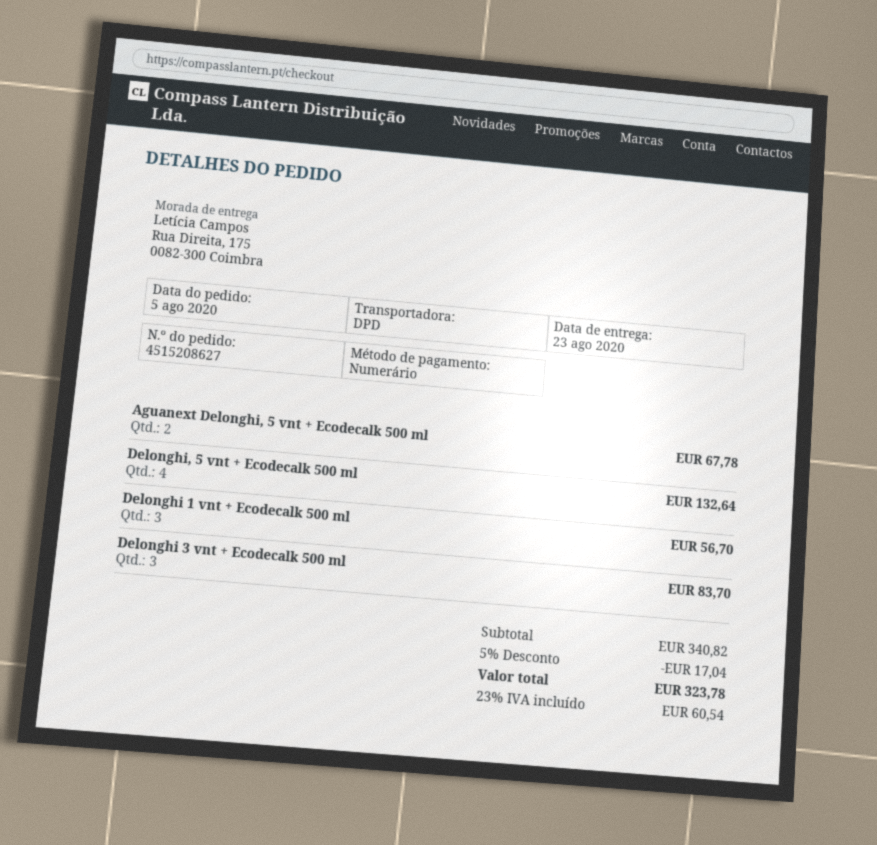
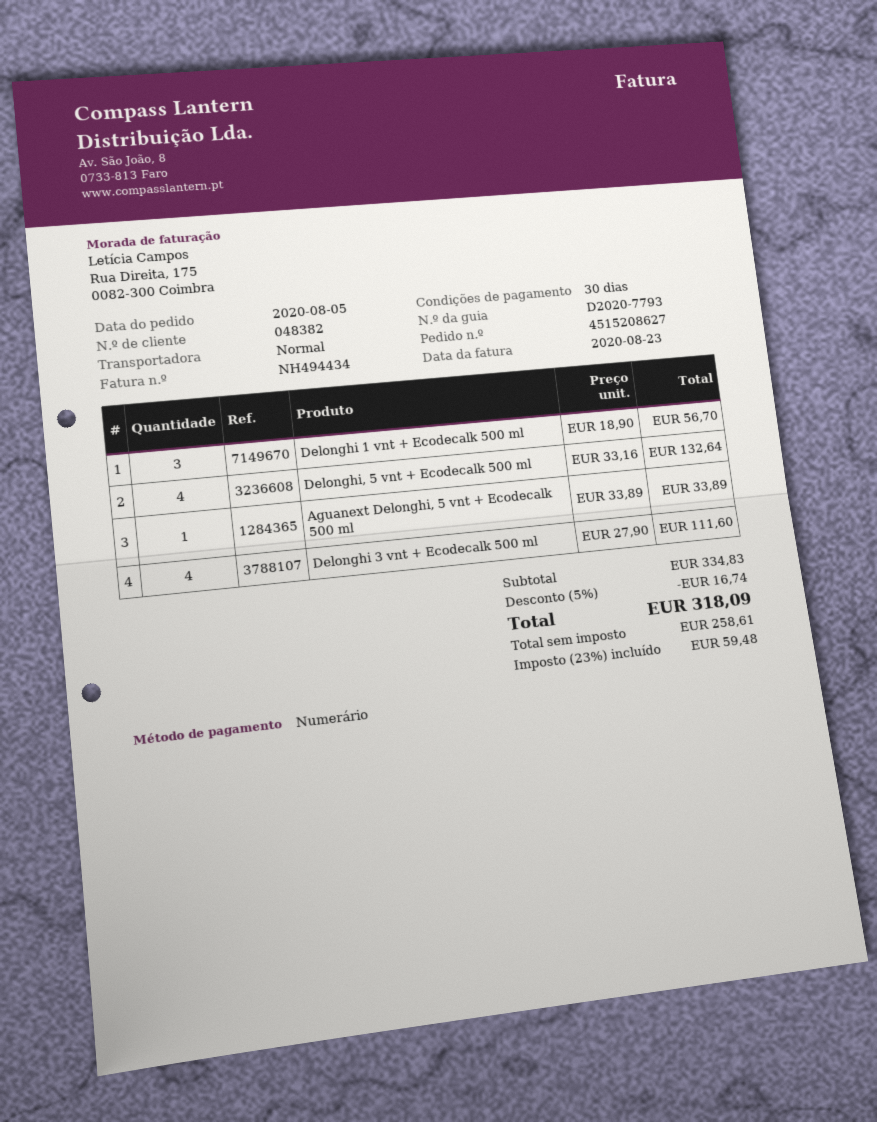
shipping method: DPD -> standard
Aguanext Delonghi, 5 vnt + Ecodecalk 500 ml: 2 for 67.78 -> 1 for 33.89
Delonghi 3 vnt + Ecodecalk 500 ml: 3 for 83.70 -> 4 for 111.60
subtotal: 340.82 -> 334.83
discount: 5% = 17.04 -> 5% = 16.74
tax: 23% = 60.54 -> 23% = 59.48
total: 323.78 -> 318.09

